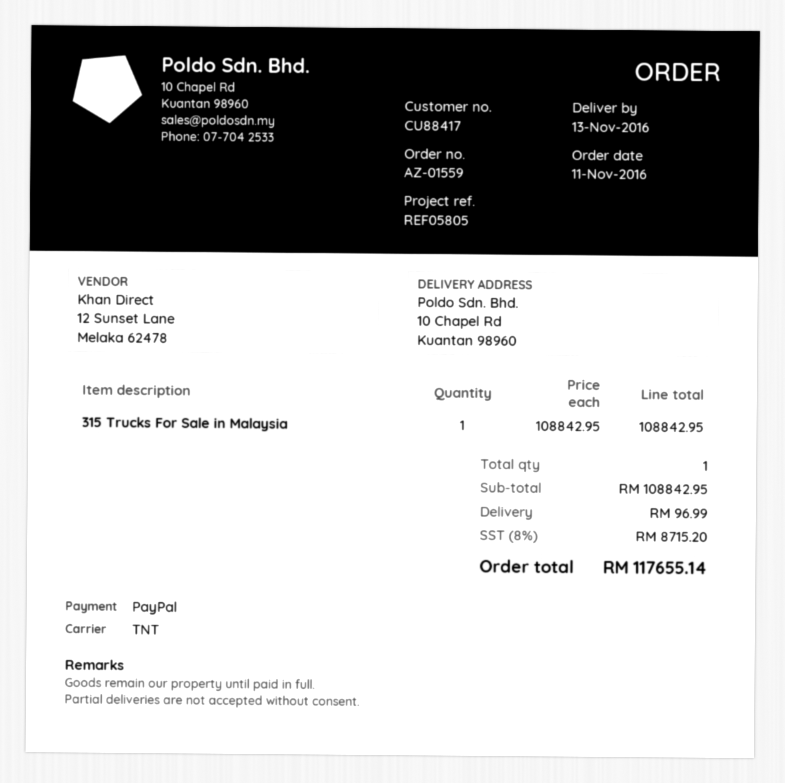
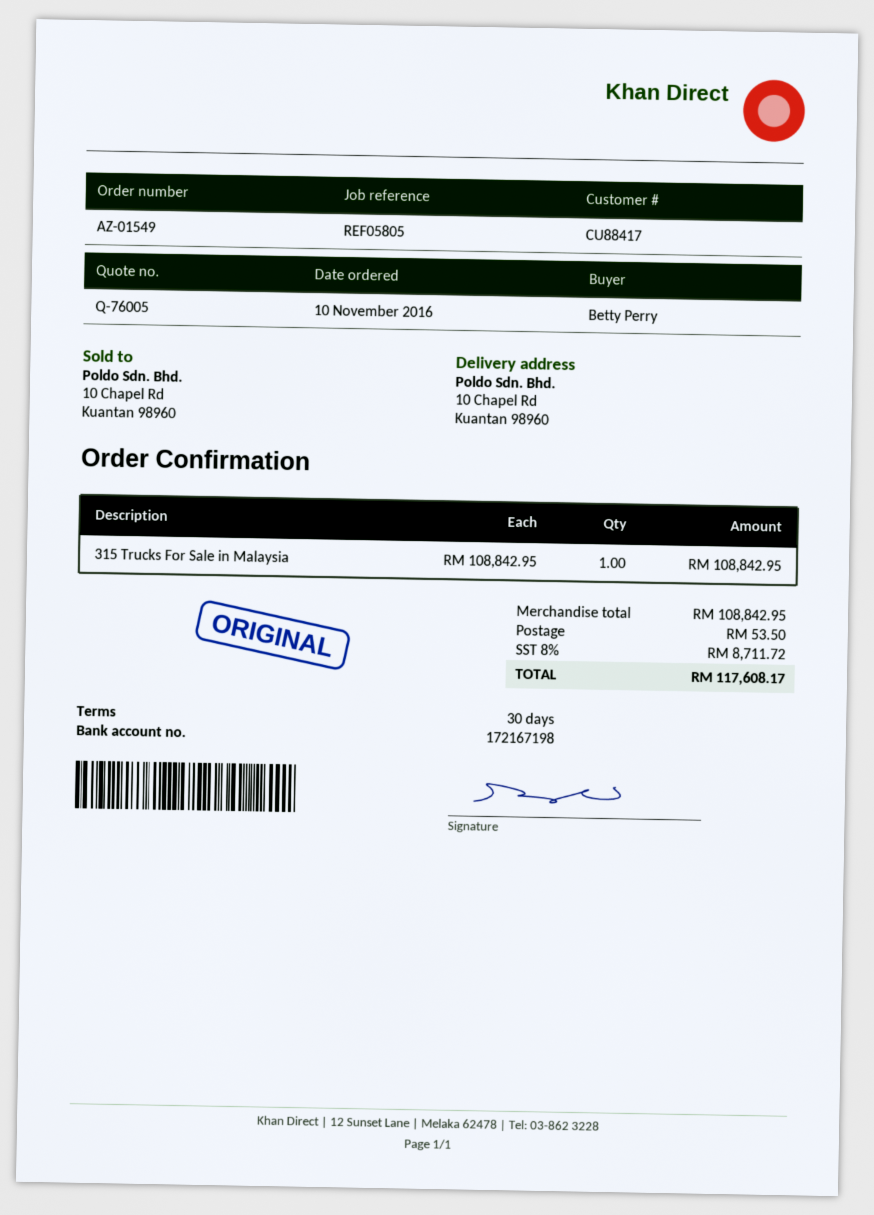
order number: AZ-01559 -> AZ-01549
order date: 2016-11-11 -> 2016-11-10
shipping: 96.99 -> 53.50
tax: 8% = 8715.20 -> 8% = 8711.72
total: 117655.14 -> 117608.17

